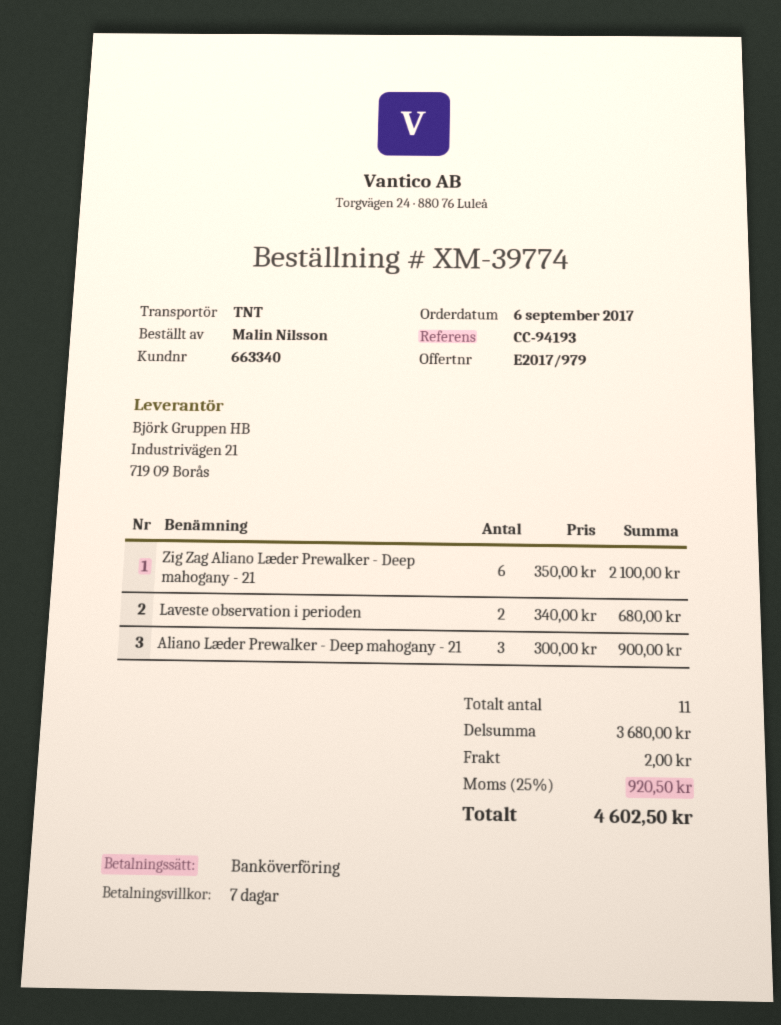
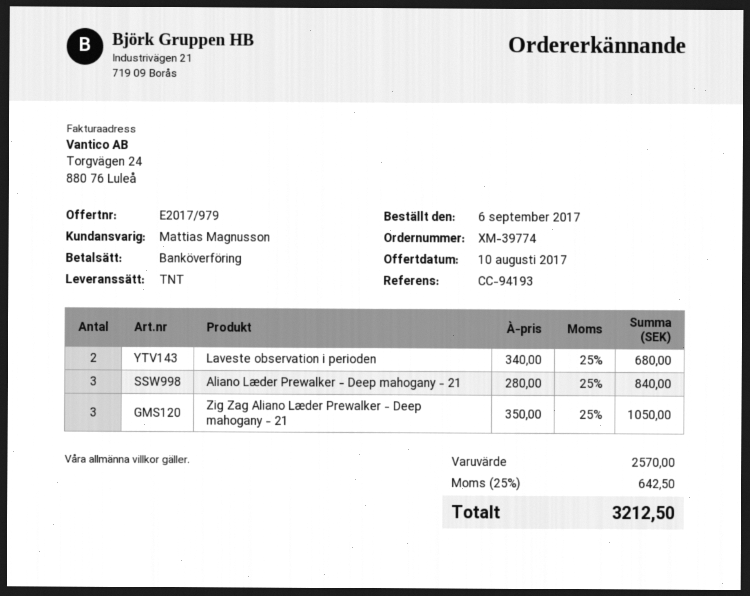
Zig Zag Aliano Læder Prewalker - Deep mahogany - 21: 6 x 350.00 = 2100.00 -> 3 x 350.00 = 1050.00
Aliano Læder Prewalker - Deep mahogany - 21: 3 x 300.00 = 900.00 -> 3 x 280.00 = 840.00
subtotal: 3680.00 -> 2570.00
shipping: 2.00 -> none
tax: 25% = 920.50 -> 25% = 642.50
total: 4602.50 -> 3212.50

